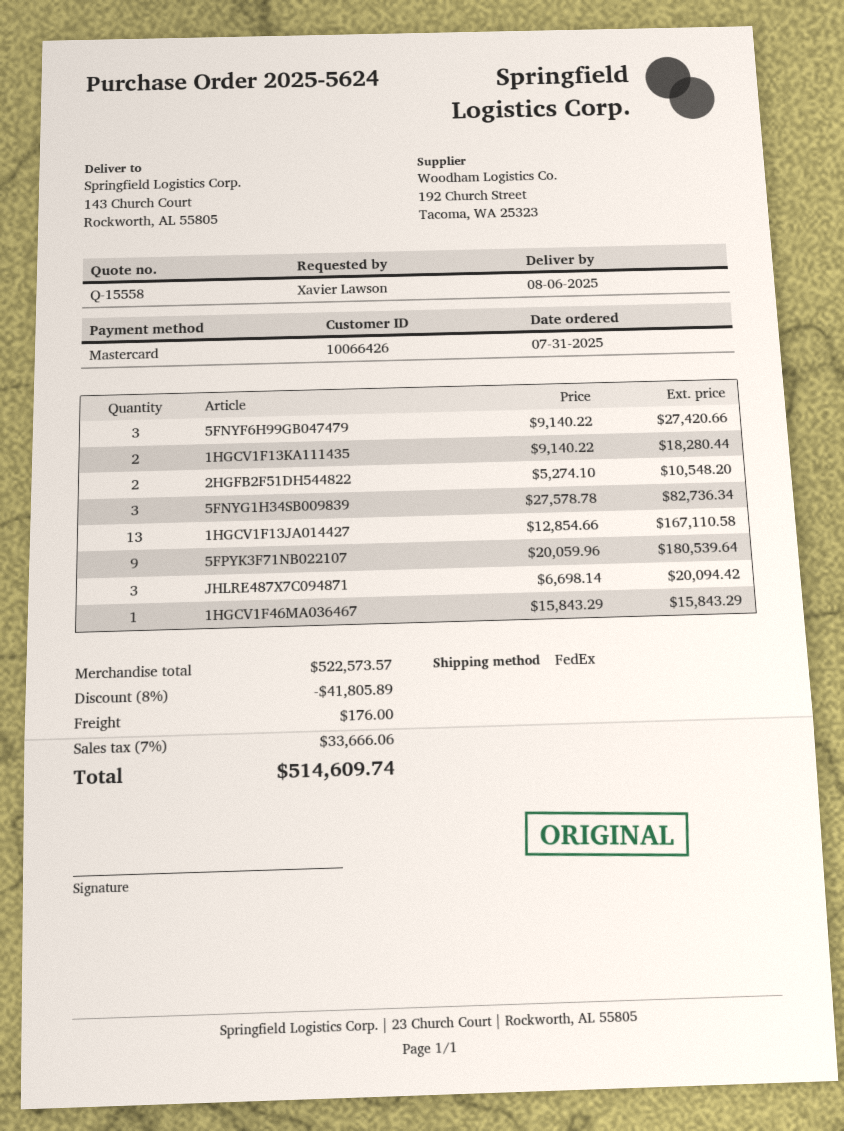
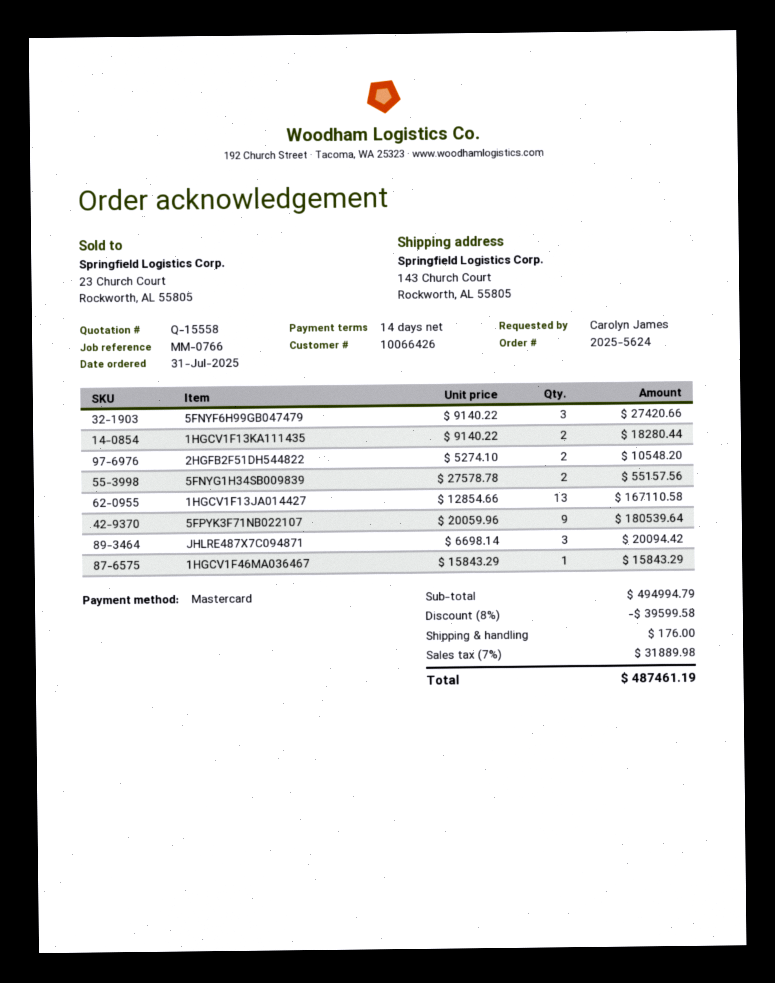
ordered by: Xavier Lawson -> Carolyn James
5FNYG1H34SB009839: 3 x 27578.78 = 82736.34 -> 2 x 27578.78 = 55157.56
subtotal: 522573.57 -> 494994.79
discount: 8% = 41805.89 -> 8% = 39599.58
tax: 7% = 33666.06 -> 7% = 31889.98
total: 514609.74 -> 487461.19

